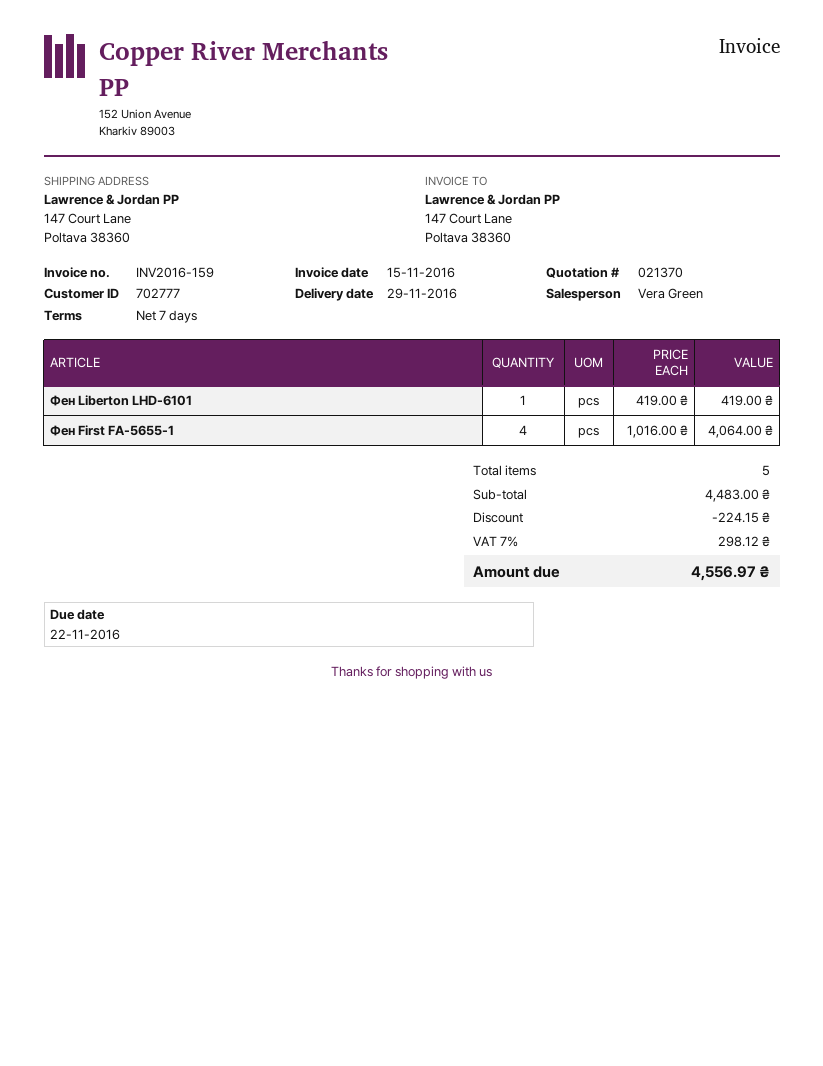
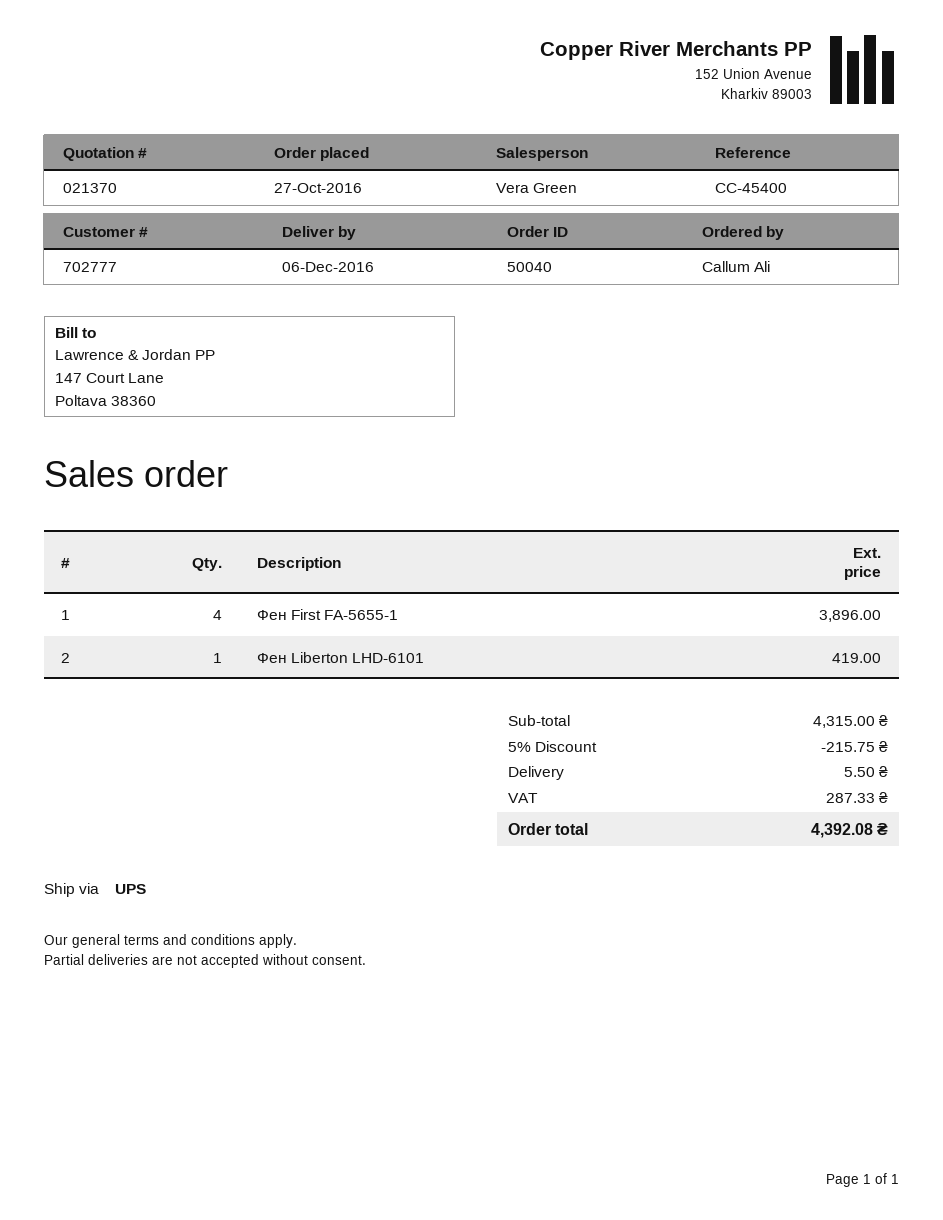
delivery date: 2016-11-29 -> 2016-12-06
Фен First FA-5655-1: 4 for 4064.00 -> 4 for 3896.00
subtotal: 4483.00 -> 4315.00
discount: 224.15 -> 215.75
shipping: none -> 5.50
tax: 298.12 -> 287.33
total: 4556.97 -> 4392.08

